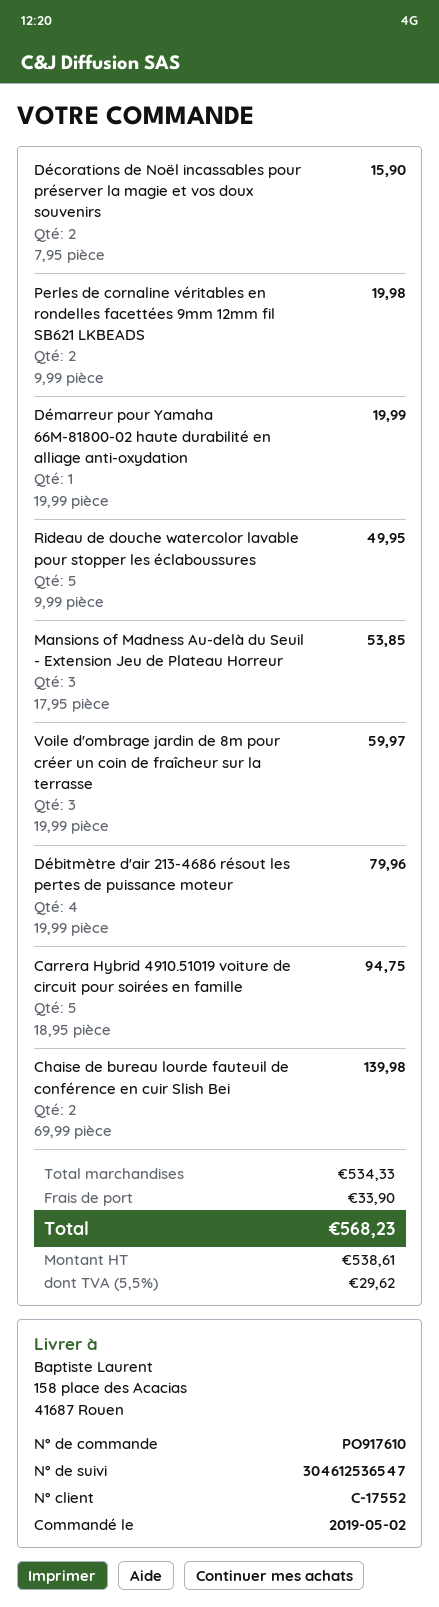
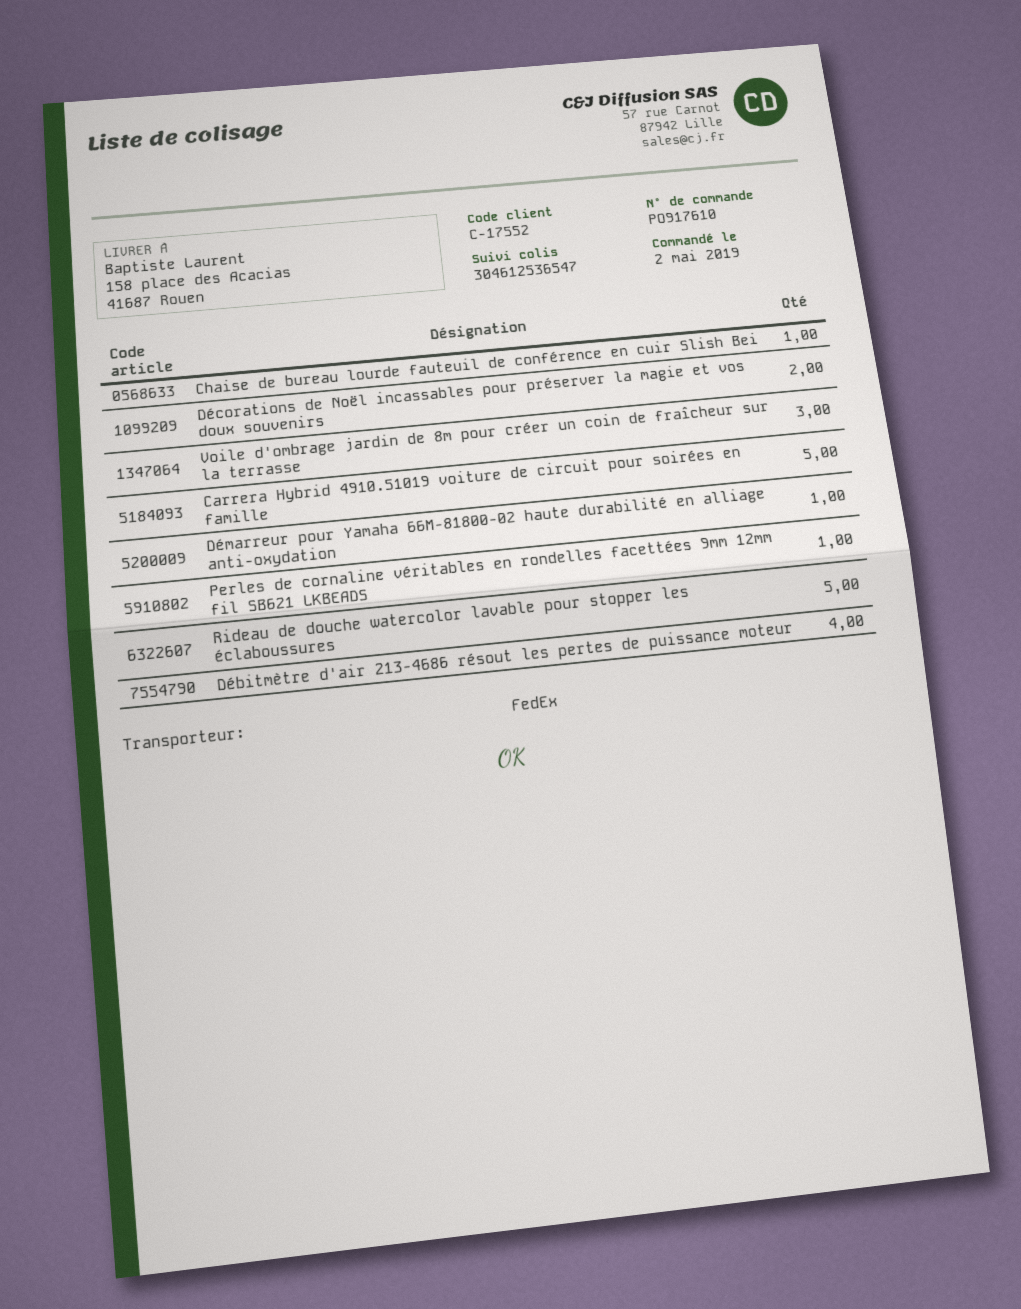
Perles de cornaline véritables en rondelles facettées 9mm 12mm fil SB621 LKBEADS: 2 -> 1
Mansions of Madness Au-delà du Seuil - Extension Jeu de Plateau Horreur: 3 -> none
Chaise de bureau lourde fauteuil de conférence en cuir Slish Bei: 2 -> 1

